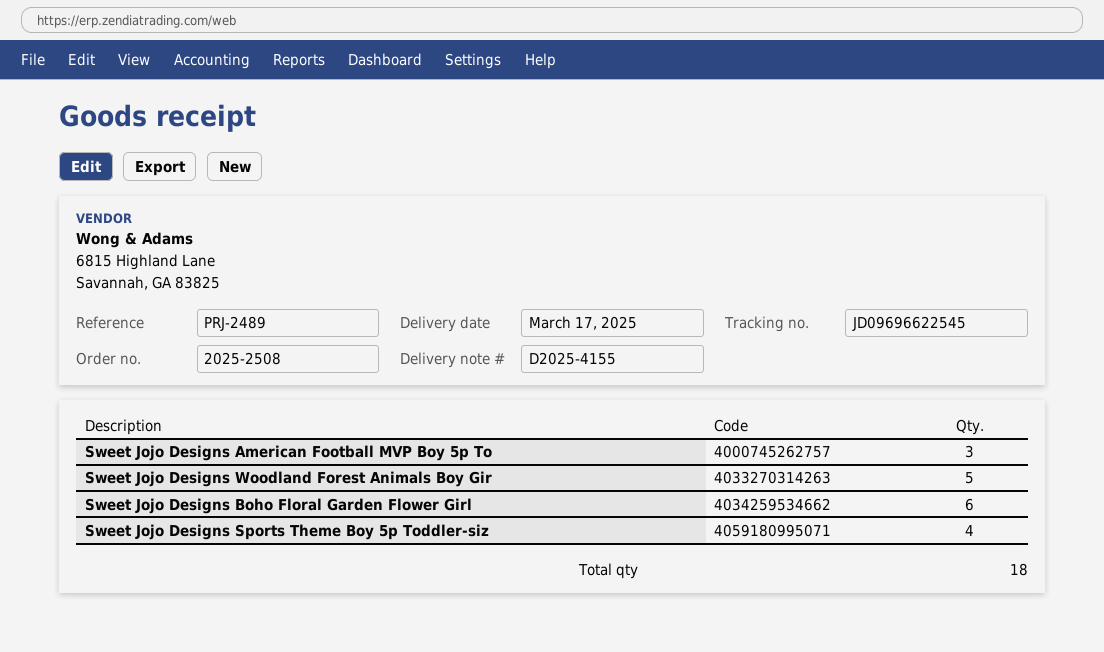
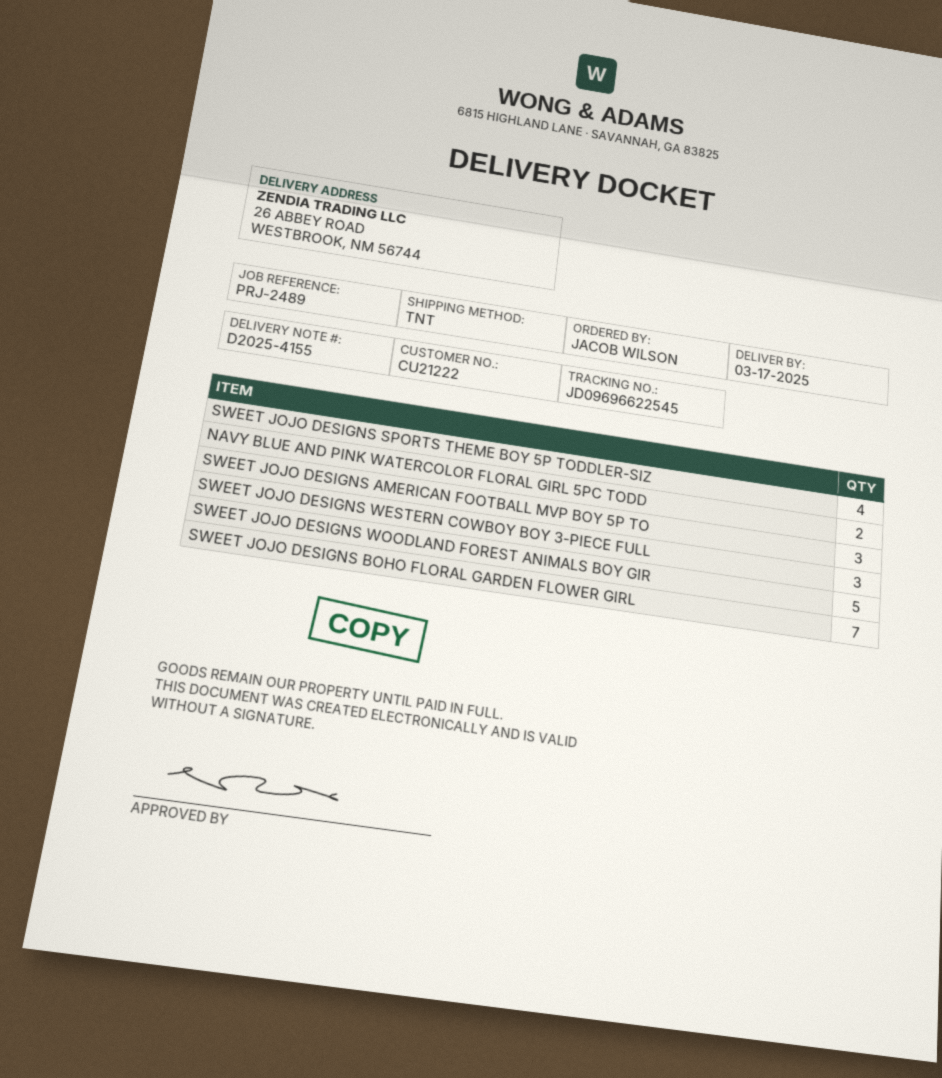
Sweet Jojo Designs Boho Floral Garden Flower Girl: 6 -> 7
NAVY BLUE AND PINK WATERCOLOR FLORAL GIRL 5PC TODD: none -> 2
SWEET JOJO DESIGNS WESTERN COWBOY BOY 3-PIECE FULL: none -> 3

